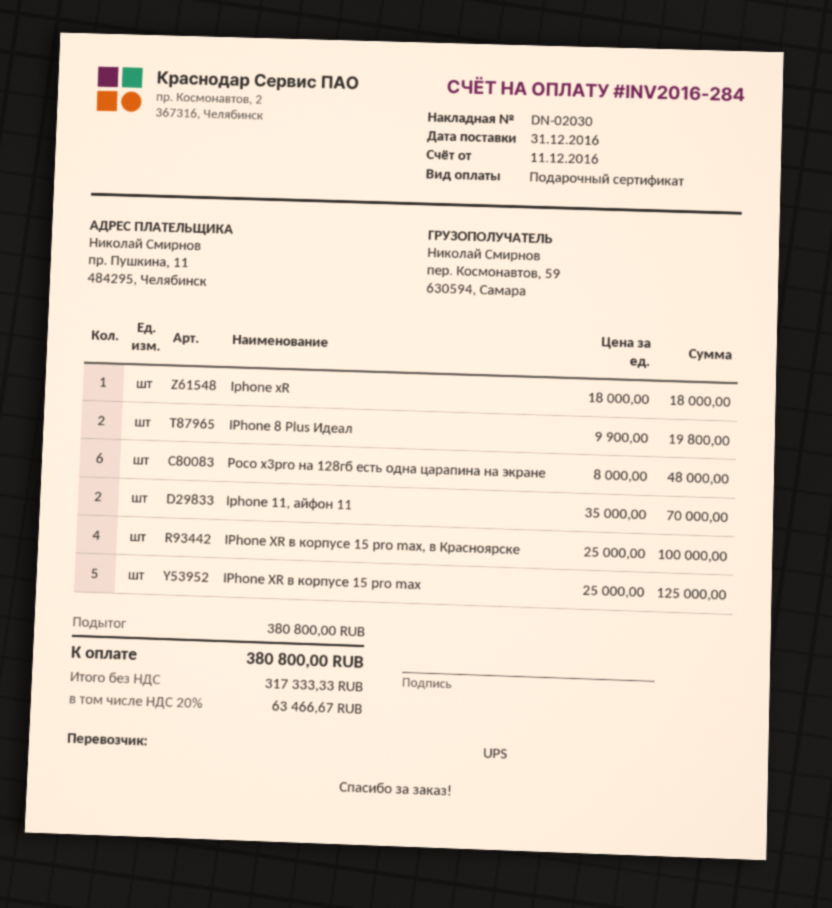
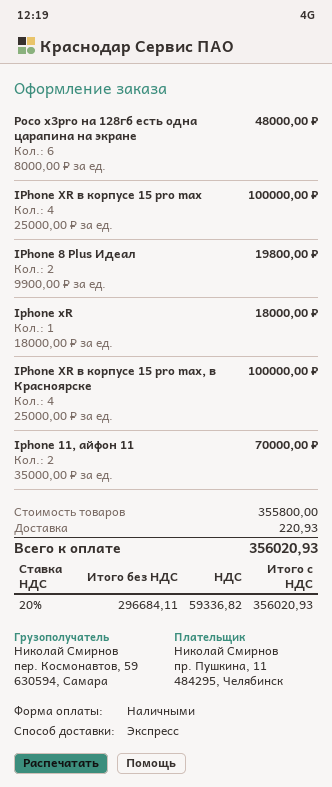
payment method: gift card -> cash
shipping method: UPS -> express
IPhone XR в корпусе 15 pro max: 5 x 25000.00 = 125000.00 -> 4 x 25000.00 = 100000.00
subtotal: 380800.00 -> 355800.00
shipping: none -> 220.93
net: 317333.33 -> 296684.11
tax: 20% = 63466.67 -> 20% = 59336.82
total: 380800.00 -> 356020.93

